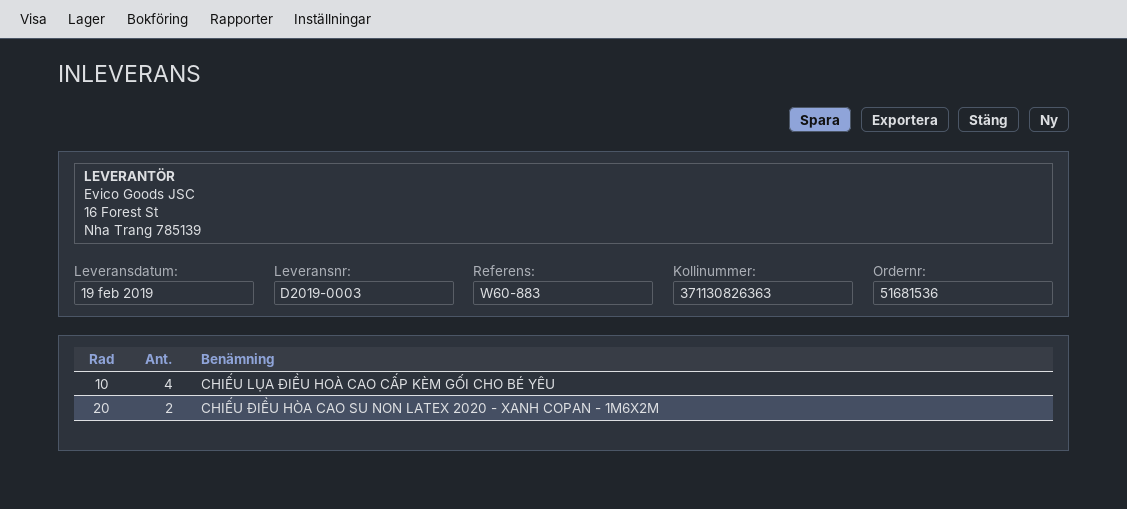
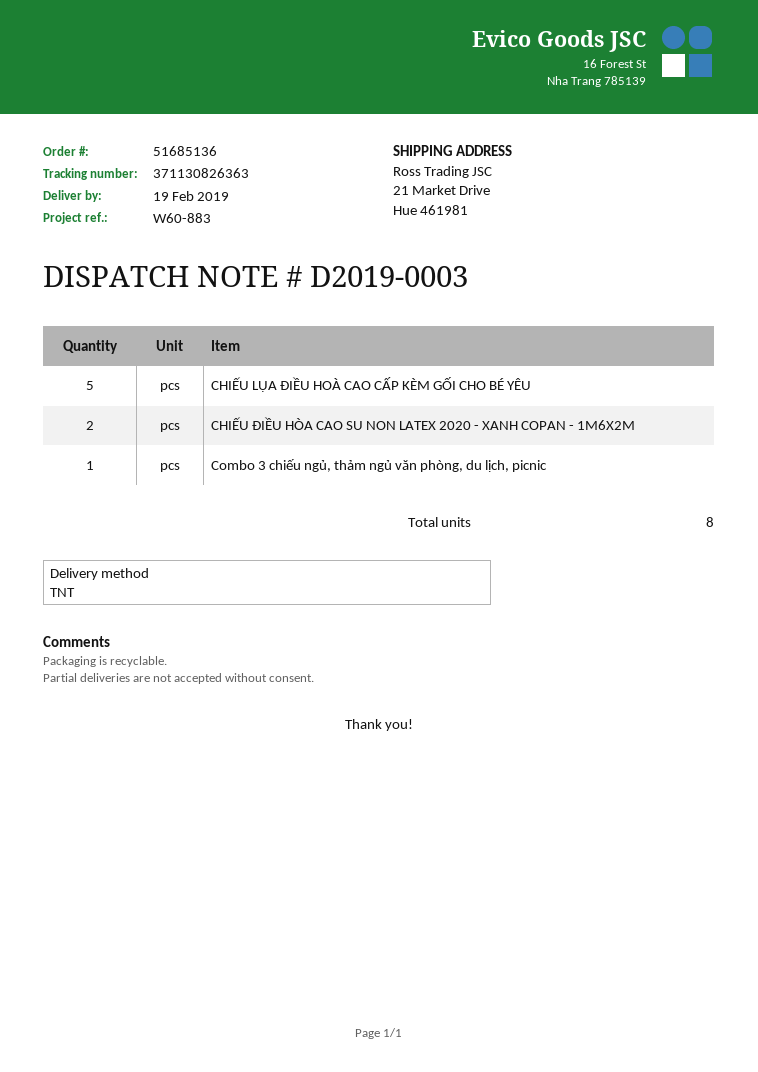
order number: 51681536 -> 51685136
CHIẾU LỤA ĐIỀU HOÀ CAO CẤP KÈM GỐI CHO BÉ YÊU: 4 -> 5
Combo 3 chiếu ngủ, thảm ngủ văn phòng, du lịch, picnic: none -> 1

